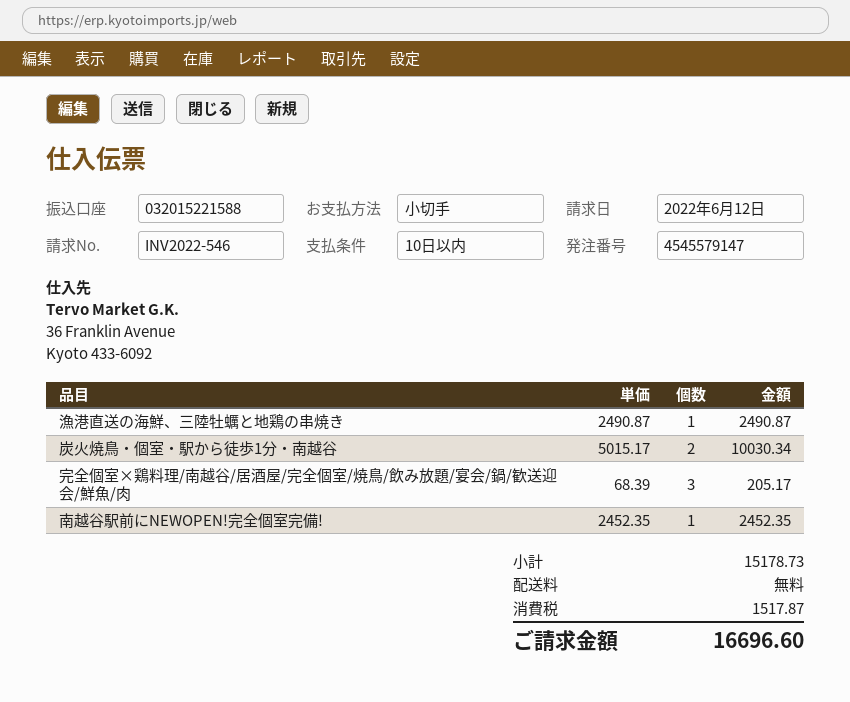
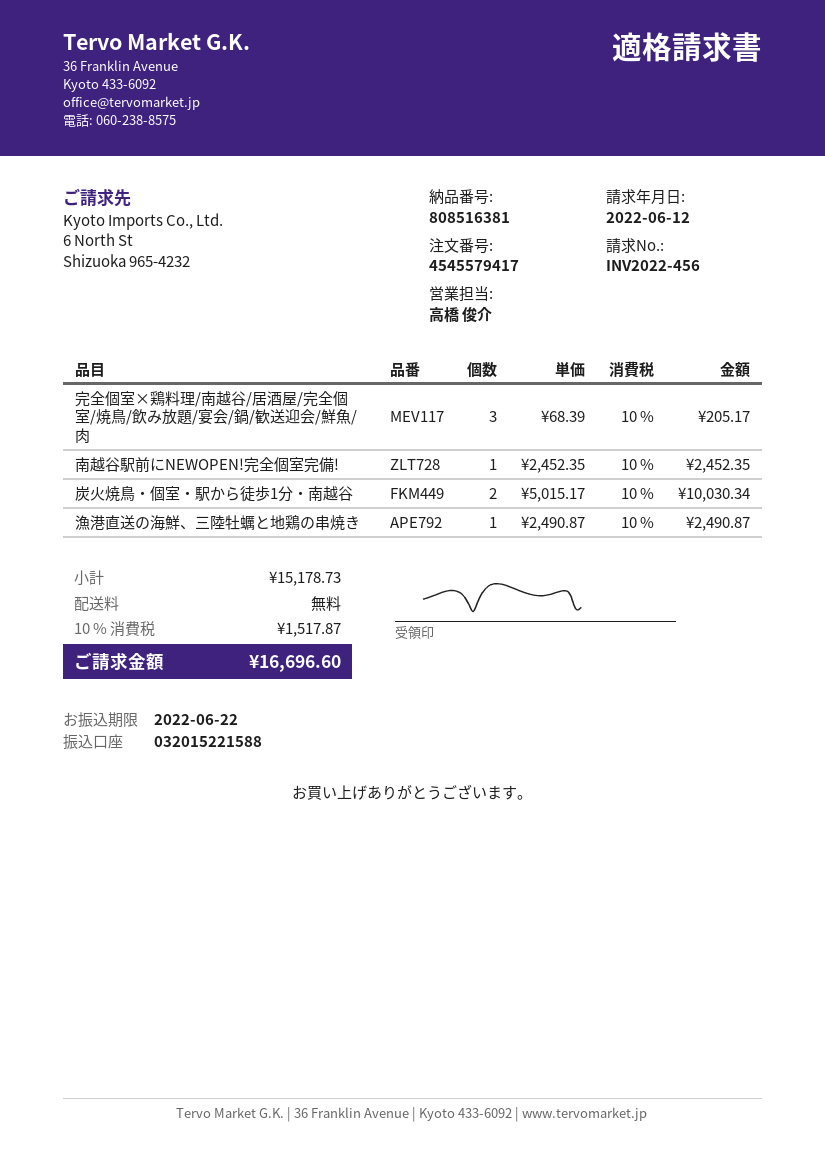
order number: 4545579147 -> 4545579417
invoice number: INV2022-546 -> INV2022-456

